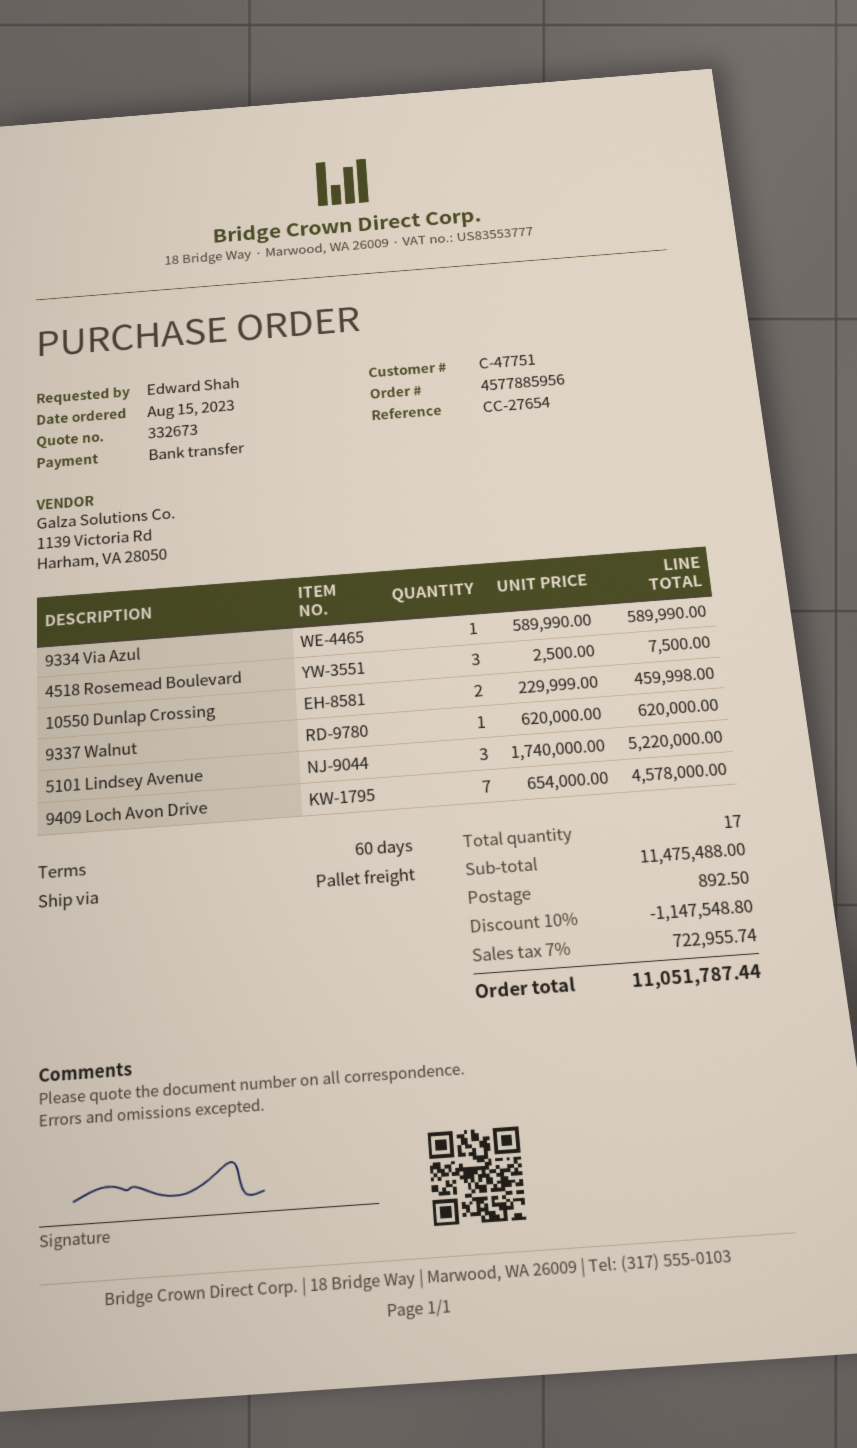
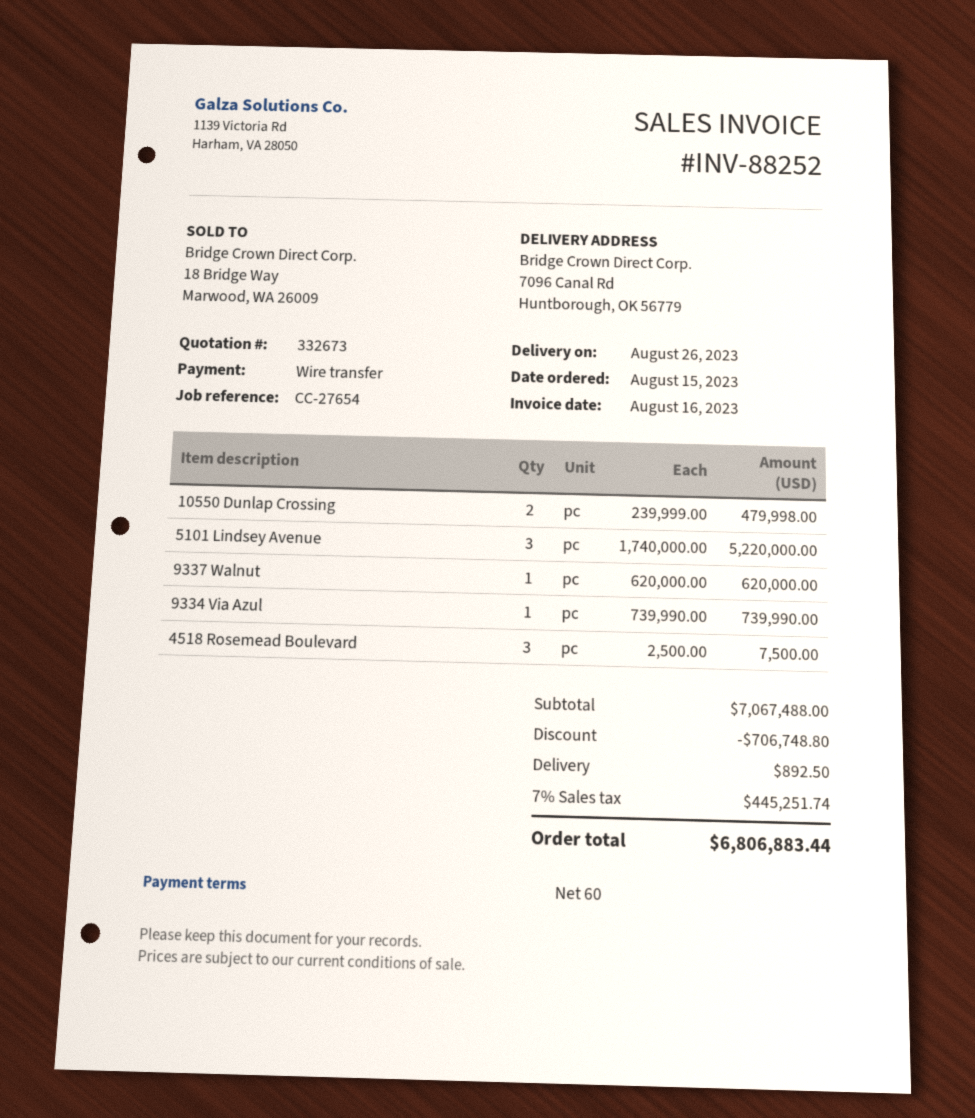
9334 Via Azul: 1 x 589990.00 = 589990.00 -> 1 x 739990.00 = 739990.00
10550 Dunlap Crossing: 2 x 229999.00 = 459998.00 -> 2 x 239999.00 = 479998.00
9409 Loch Avon Drive: 7 x 654000.00 = 4578000.00 -> none
subtotal: 11475488.00 -> 7067488.00
discount: 1147548.80 -> 706748.80
tax: 7% = 722955.74 -> 7% = 445251.74
total: 11051787.44 -> 6806883.44

